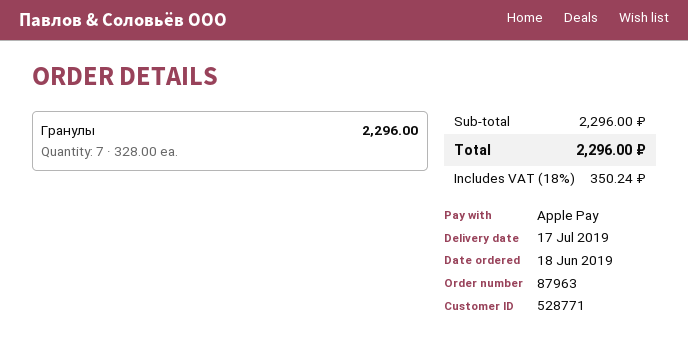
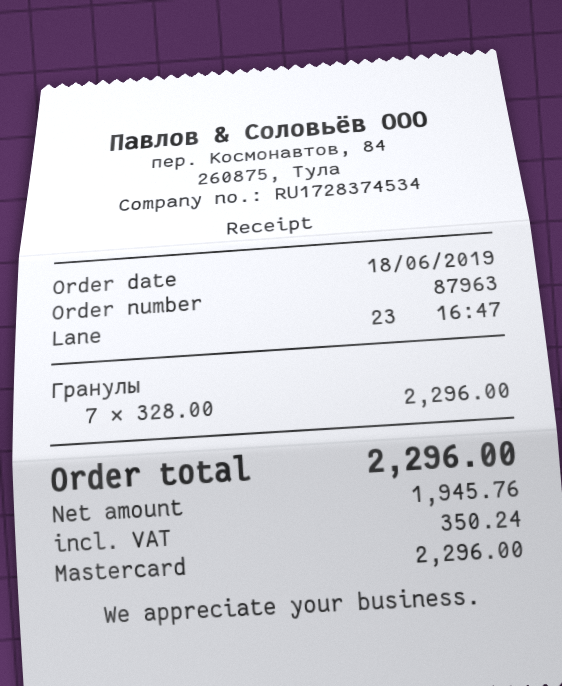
payment method: Apple Pay -> Mastercard

